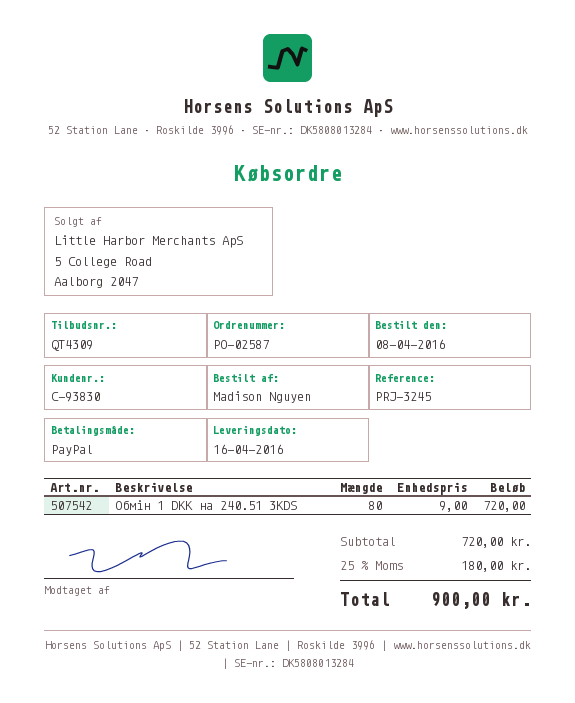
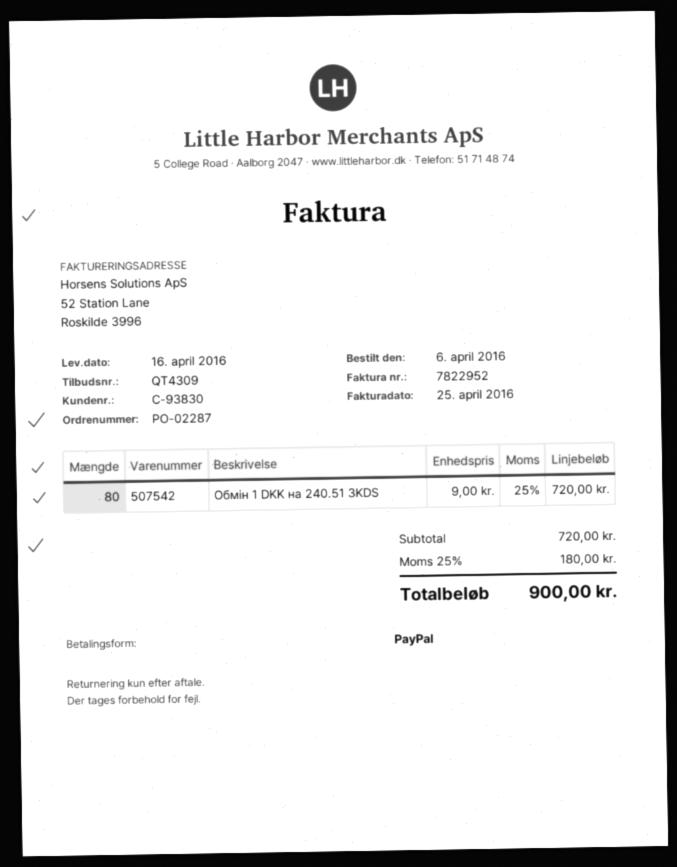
order number: PO-02587 -> PO-02287
order date: 2016-04-08 -> 2016-04-06

